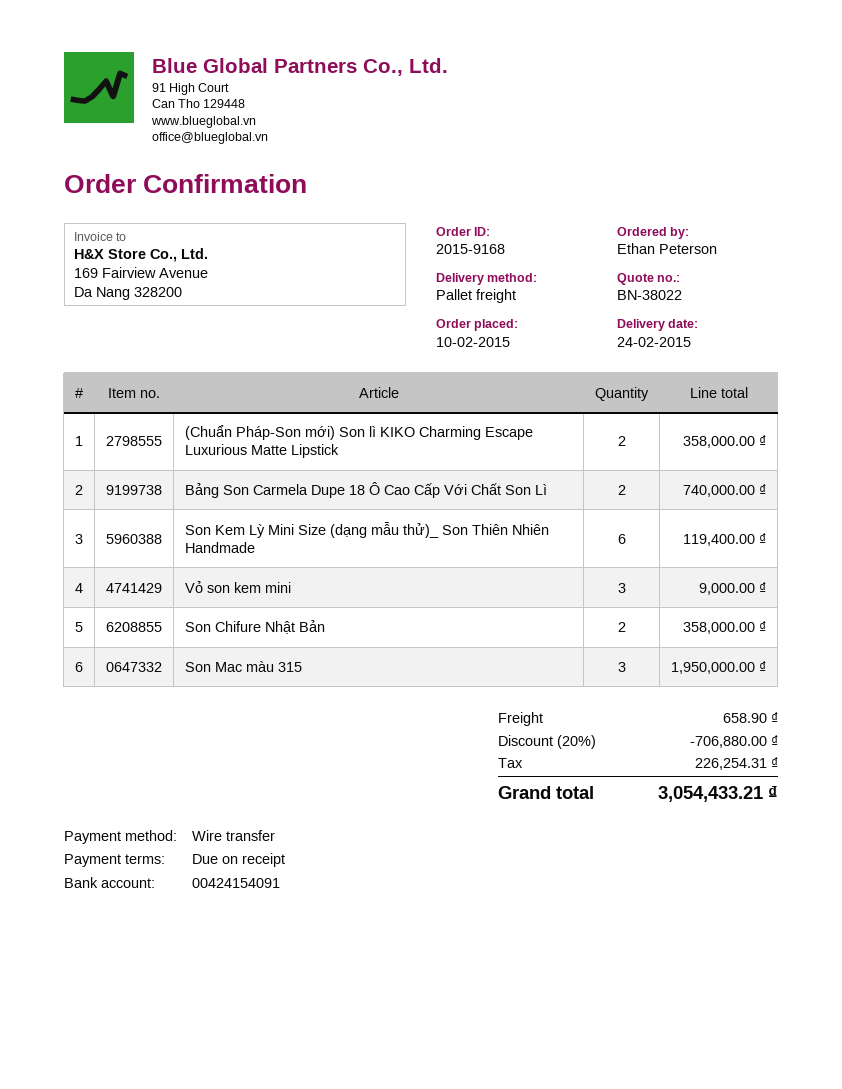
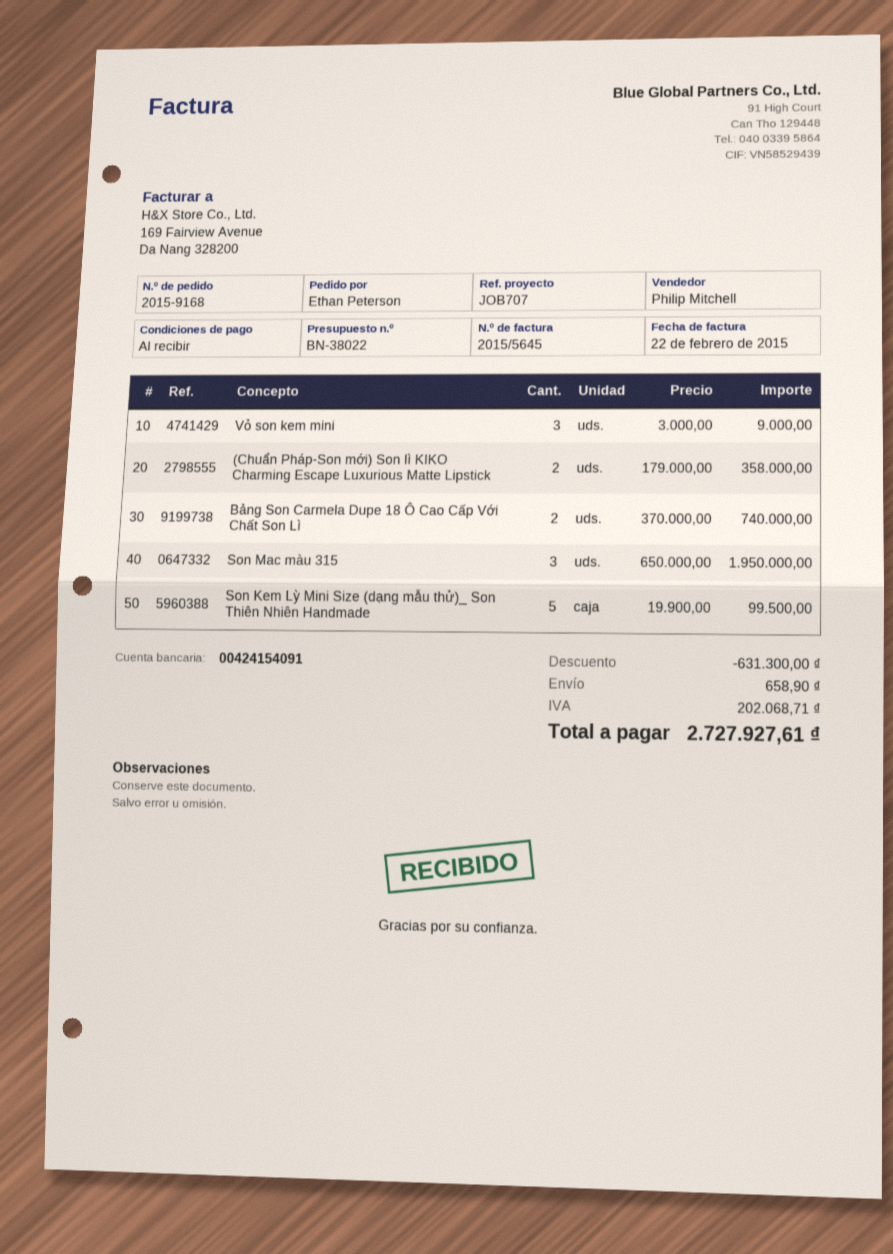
Son Kem Lỳ Mini Size (dạng mẫu thử)_ Son Thiên Nhiên Handmade: 6 for 119400.00 -> 5 for 99500.00
Son Chifure Nhật Bản: 2 for 358000.00 -> none
discount: 706880.00 -> 631300.00
tax: 226254.31 -> 202068.71
total: 3054433.21 -> 2727927.61

